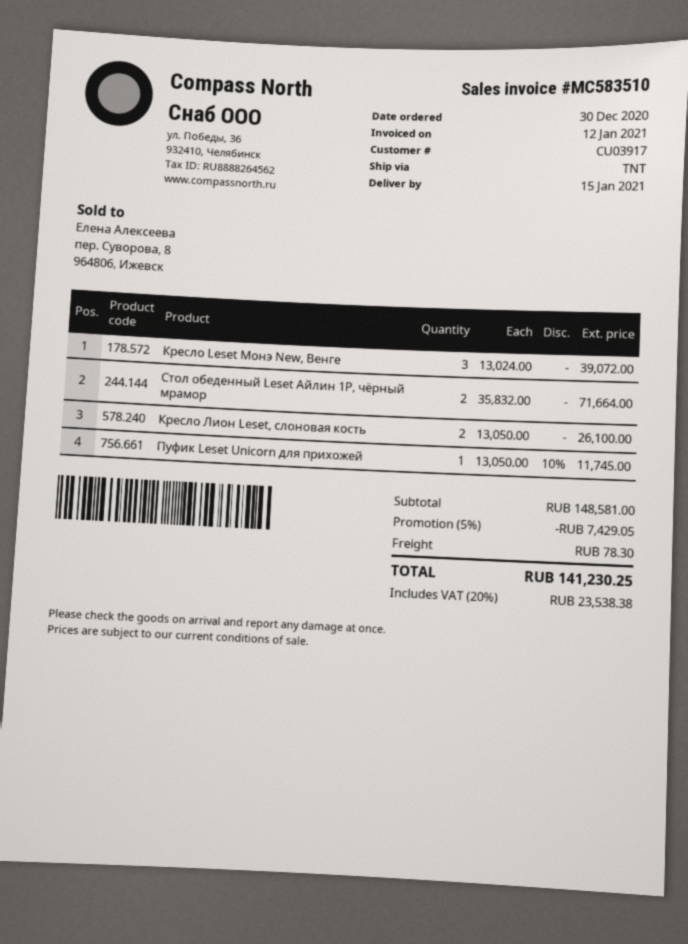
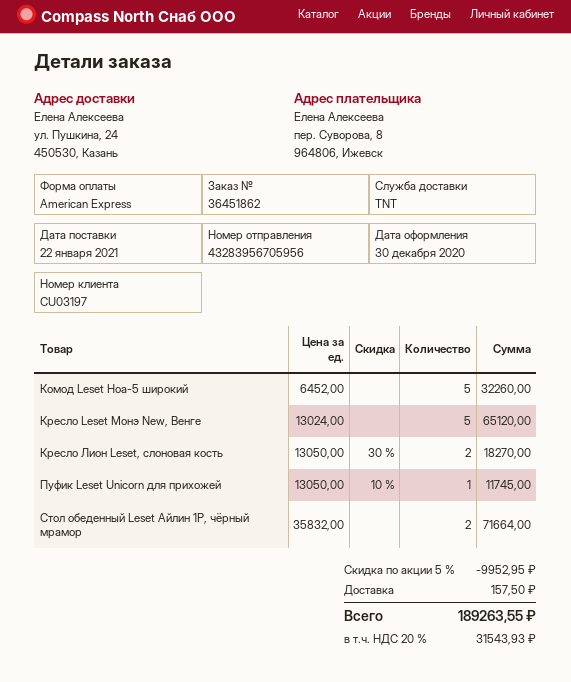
delivery date: 2021-01-15 -> 2021-01-22
customer number: CU03917 -> CU03197
Кресло Leset Монэ New, Венге: 3 x 13024.00 = 39072.00 -> 5 x 13024.00 = 65120.00
Кресло Лион Leset, слоновая кость: 2 x 13050.00 = 26100.00 -> 2 x 13050.00 - 30% = 18270.00
Комод Leset Ноа-5 широкий: none -> 5 x 6452.00 = 32260.00
discount: 5% = 7429.05 -> 5% = 9952.95
shipping: 78.30 -> 157.50
tax: 20% = 23538.38 -> 20% = 31543.93
total: 141230.25 -> 189263.55

